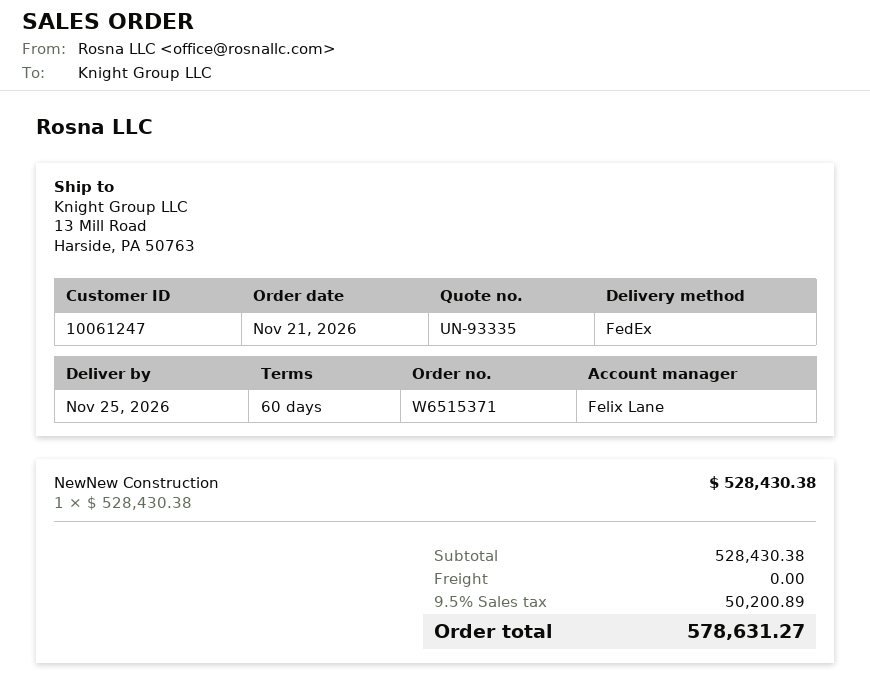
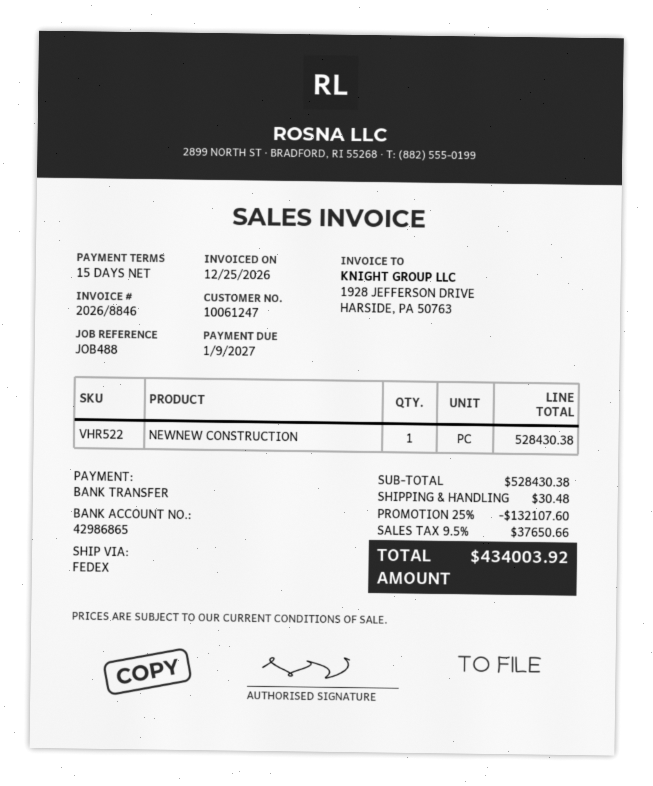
payment terms: 60 days -> 15 days
discount: none -> 25% = 132107.60
shipping: 0.00 -> 30.48
tax: 9.5% = 50200.89 -> 9.5% = 37650.66
total: 578631.27 -> 434003.92

